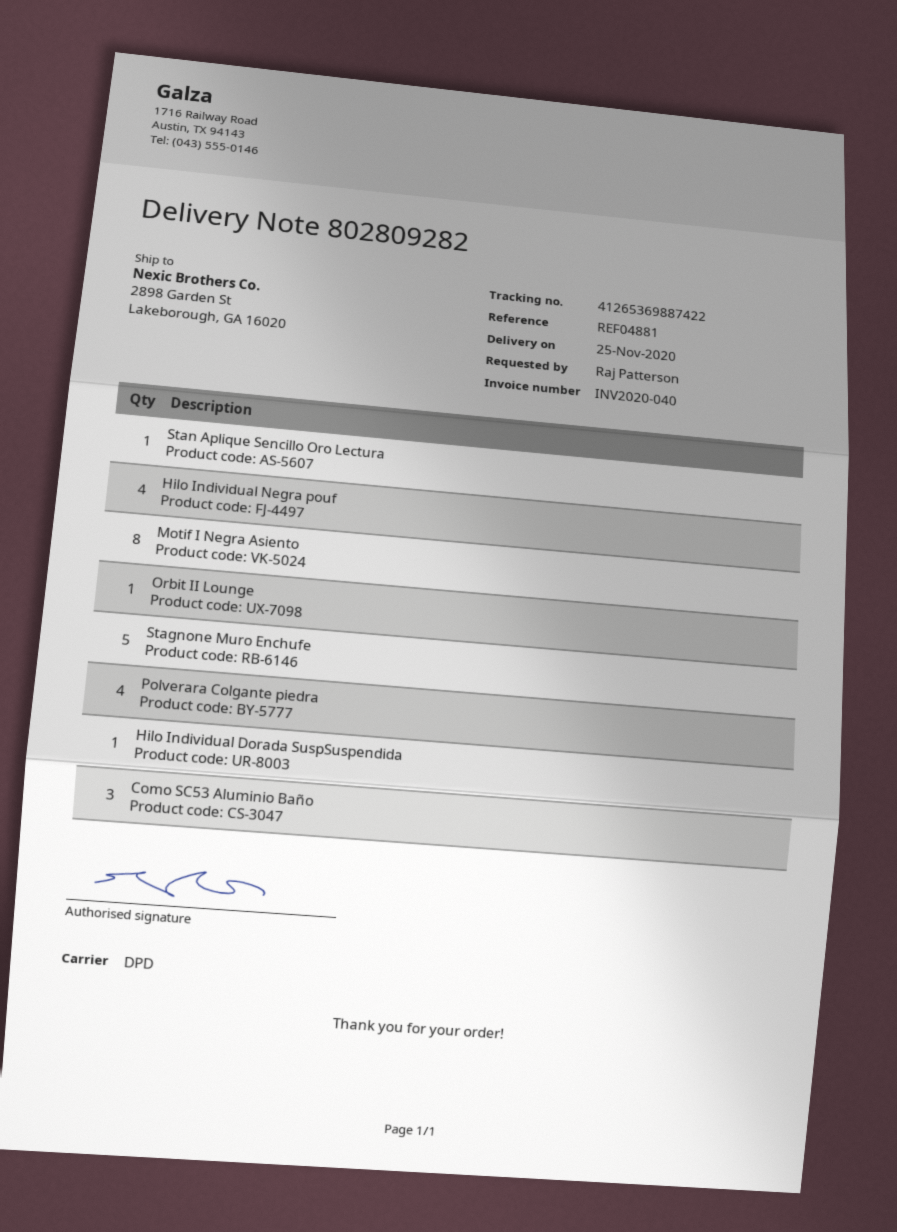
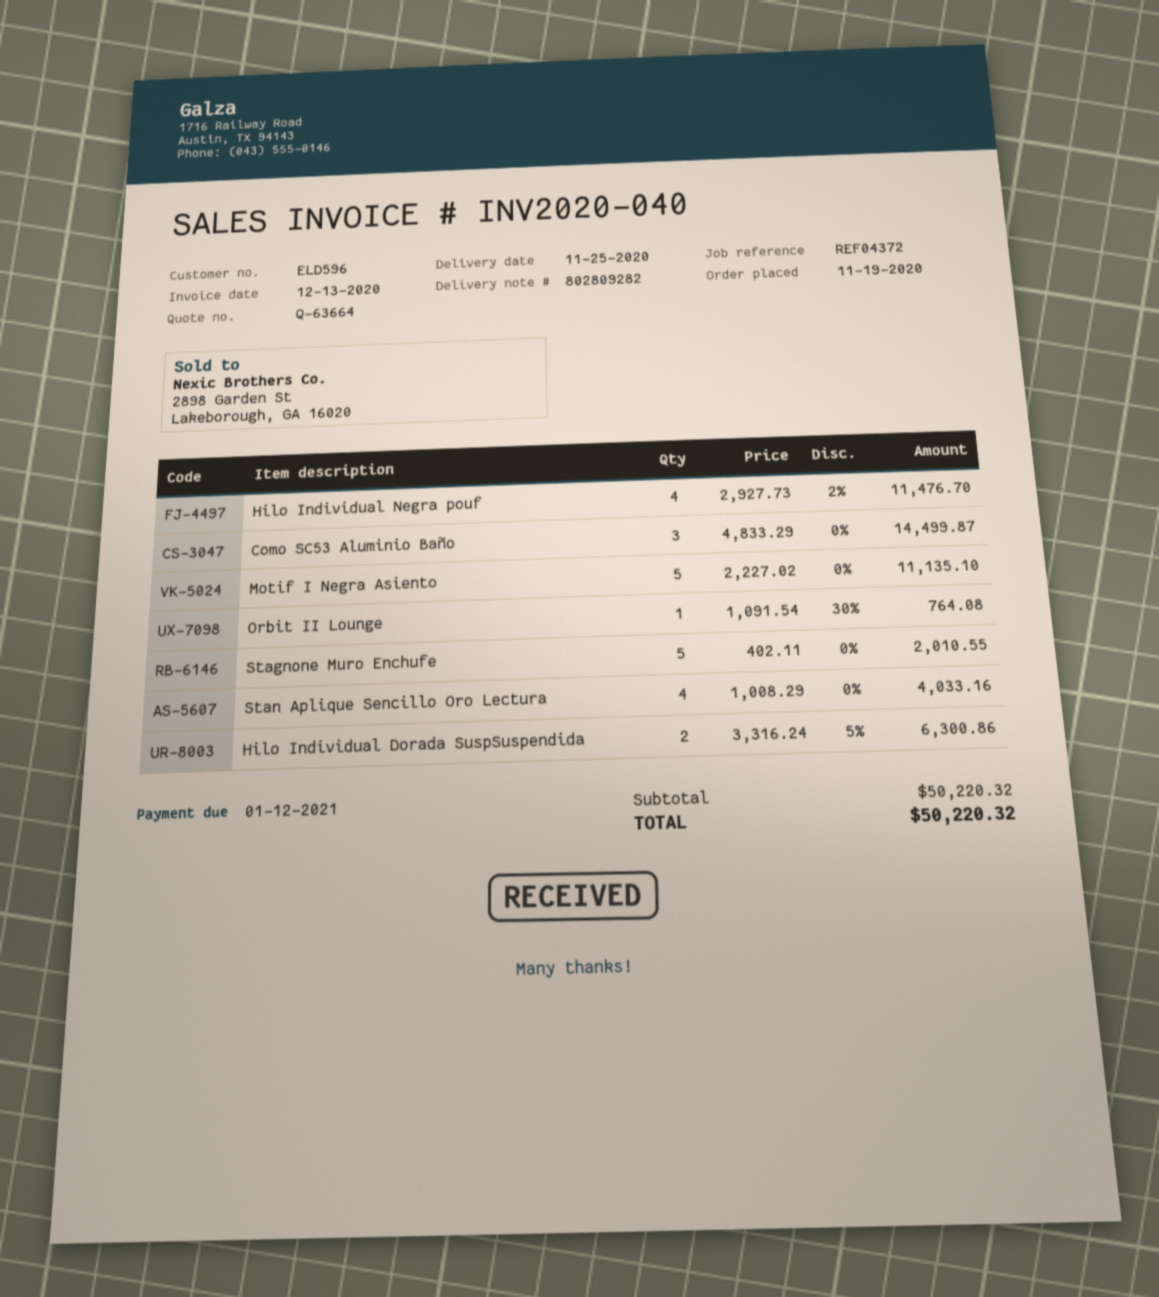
reference: REF04881 -> REF04372
Stan Aplique Sencillo Oro Lectura: 1 -> 4
Motif I Negra Asiento: 8 -> 5
Polverara Colgante piedra: 4 -> none
Hilo Individual Dorada SuspSuspendida: 1 -> 2

